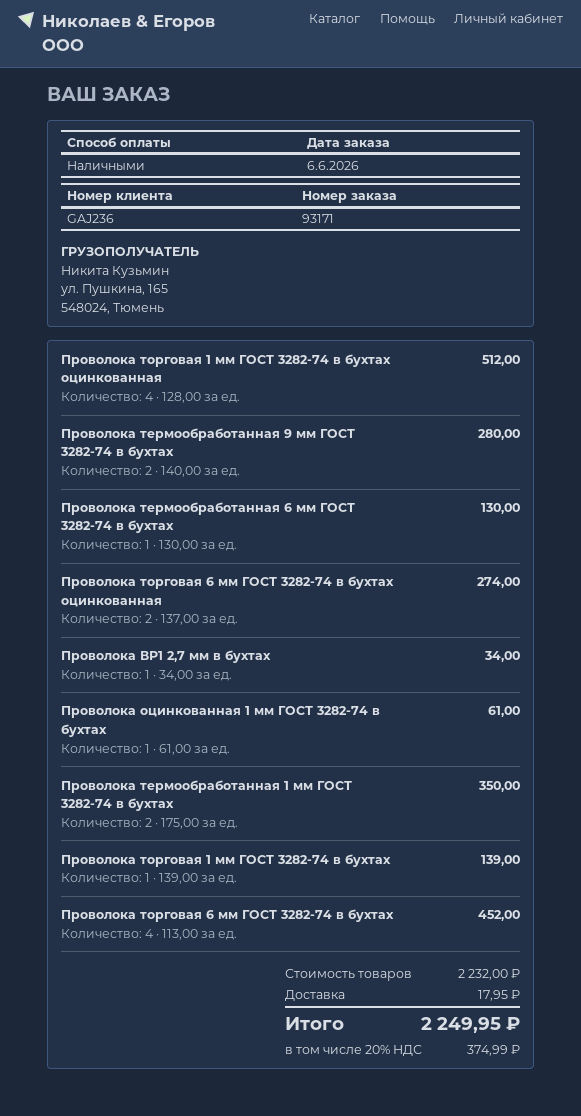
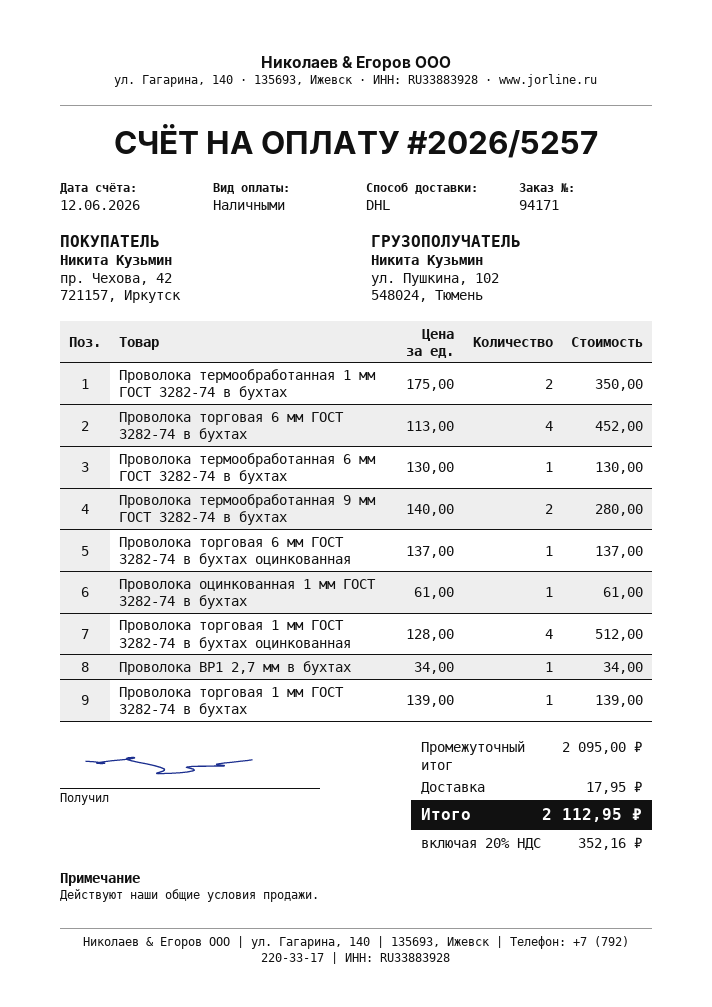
order number: 93171 -> 94171
ship to: ул. Пушкина, 165, 548024, Тюмень -> ул. Пушкина, 102, 548024, Тюмень
Проволока торговая 6 мм ГОСТ 3282-74 в бухтах оцинкованная: 2 x 137.00 = 274.00 -> 1 x 137.00 = 137.00
subtotal: 2232.00 -> 2095.00
tax: 20% = 374.99 -> 20% = 352.16
total: 2249.95 -> 2112.95

